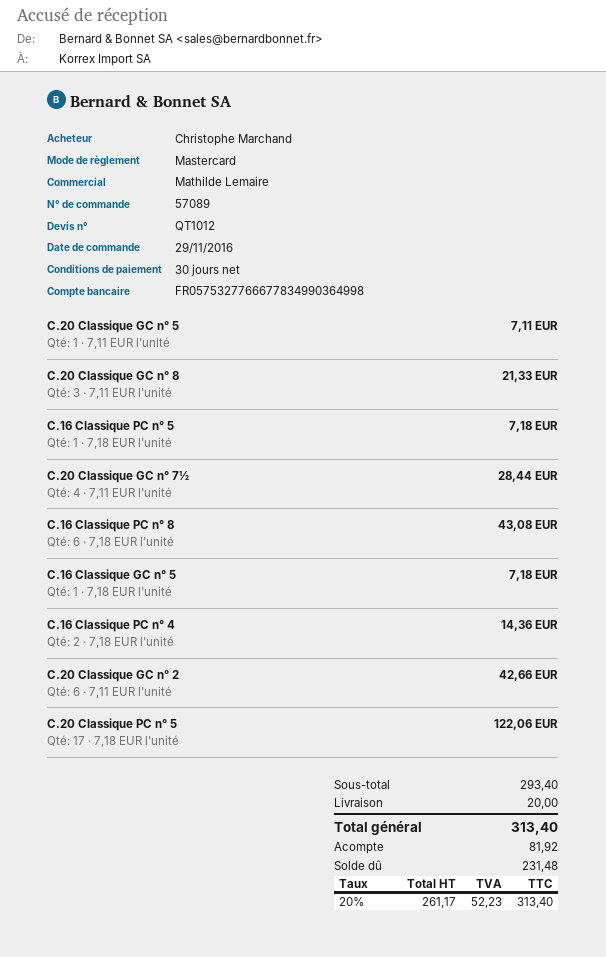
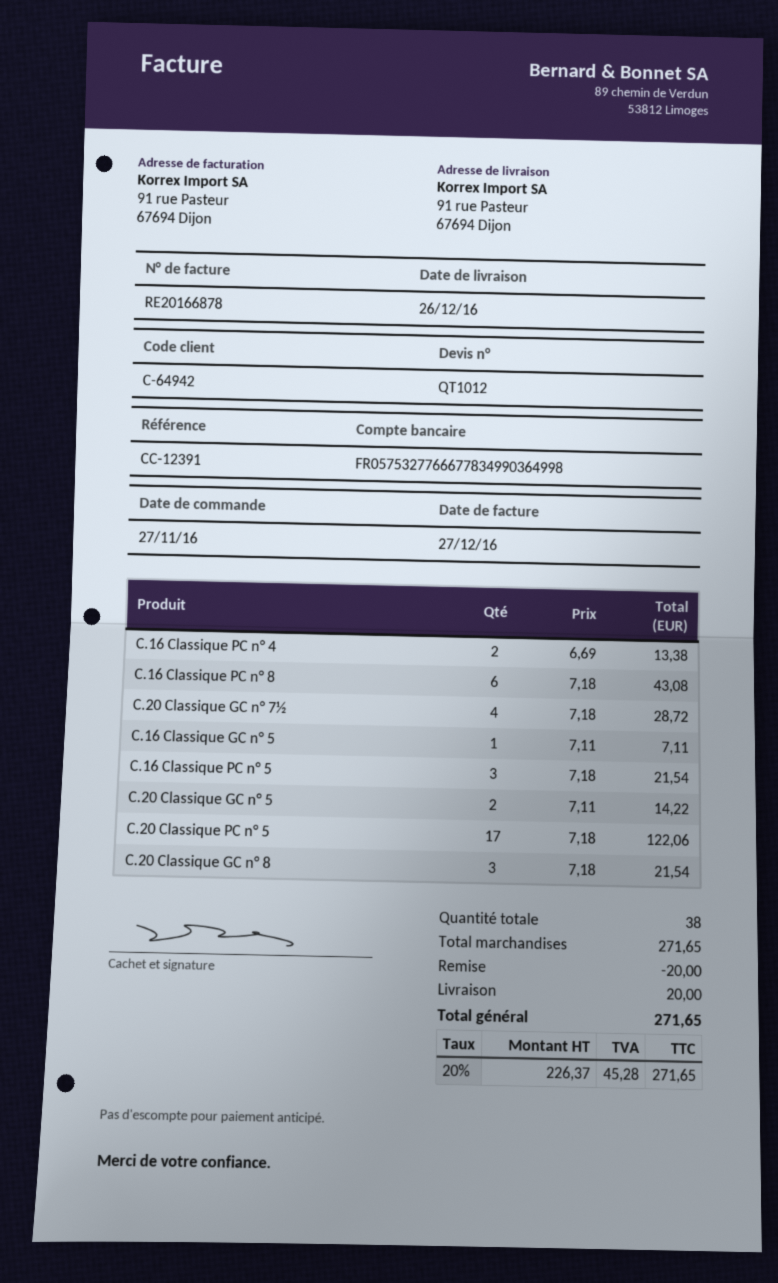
order date: 2016-11-29 -> 2016-11-27
C.20 Classique GC n° 5: 1 x 7.11 = 7.11 -> 2 x 7.11 = 14.22
C.20 Classique GC n° 8: 3 x 7.11 = 21.33 -> 3 x 7.18 = 21.54
C.16 Classique PC n° 5: 1 x 7.18 = 7.18 -> 3 x 7.18 = 21.54
C.20 Classique GC n° 7½: 4 x 7.11 = 28.44 -> 4 x 7.18 = 28.72
C.16 Classique GC n° 5: 1 x 7.18 = 7.18 -> 1 x 7.11 = 7.11
C.16 Classique PC n° 4: 2 x 7.18 = 14.36 -> 2 x 6.69 = 13.38
C.20 Classique GC n° 2: 6 x 7.11 = 42.66 -> none
subtotal: 293.40 -> 271.65
discount: none -> 20.00
net: 261.17 -> 226.37
tax: 20% = 52.23 -> 20% = 45.28
total: 313.40 -> 271.65

